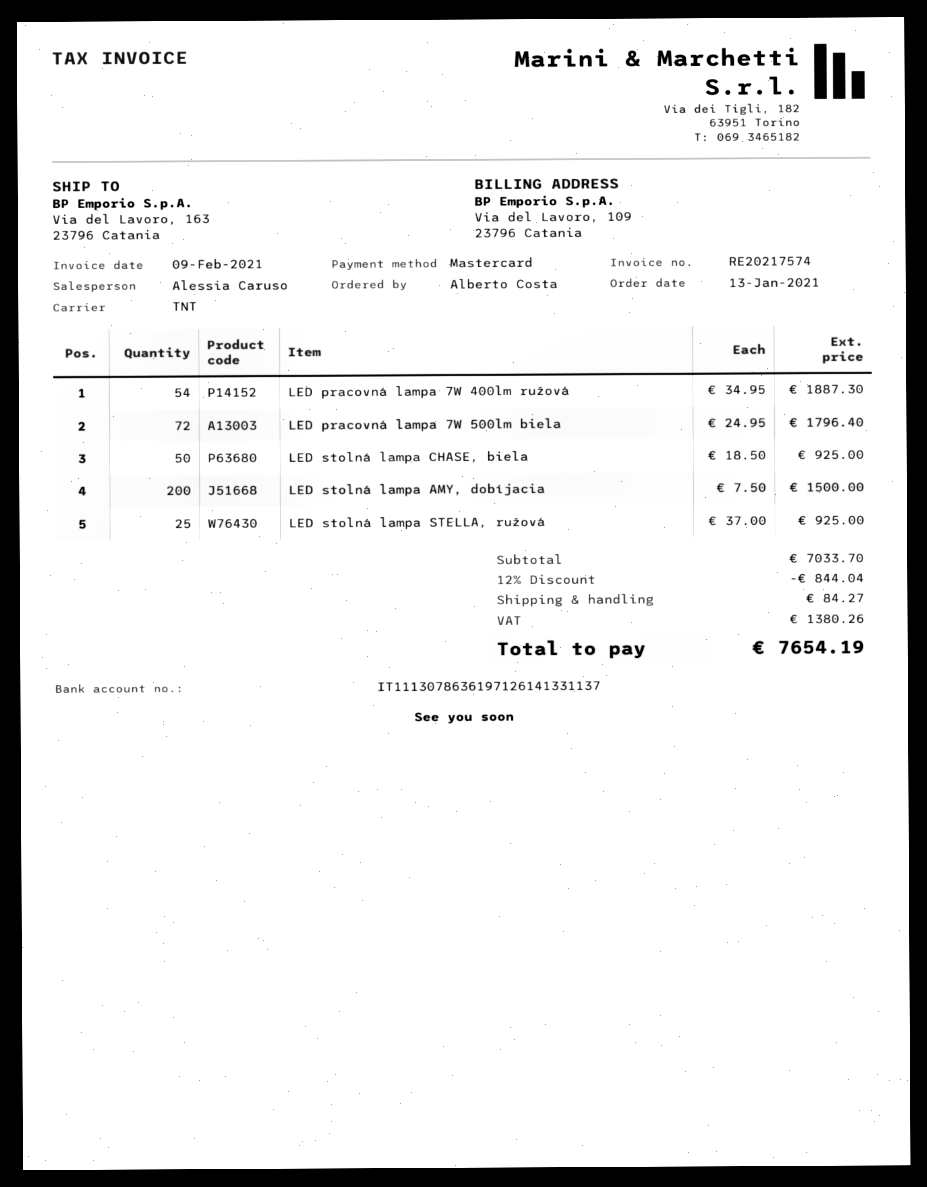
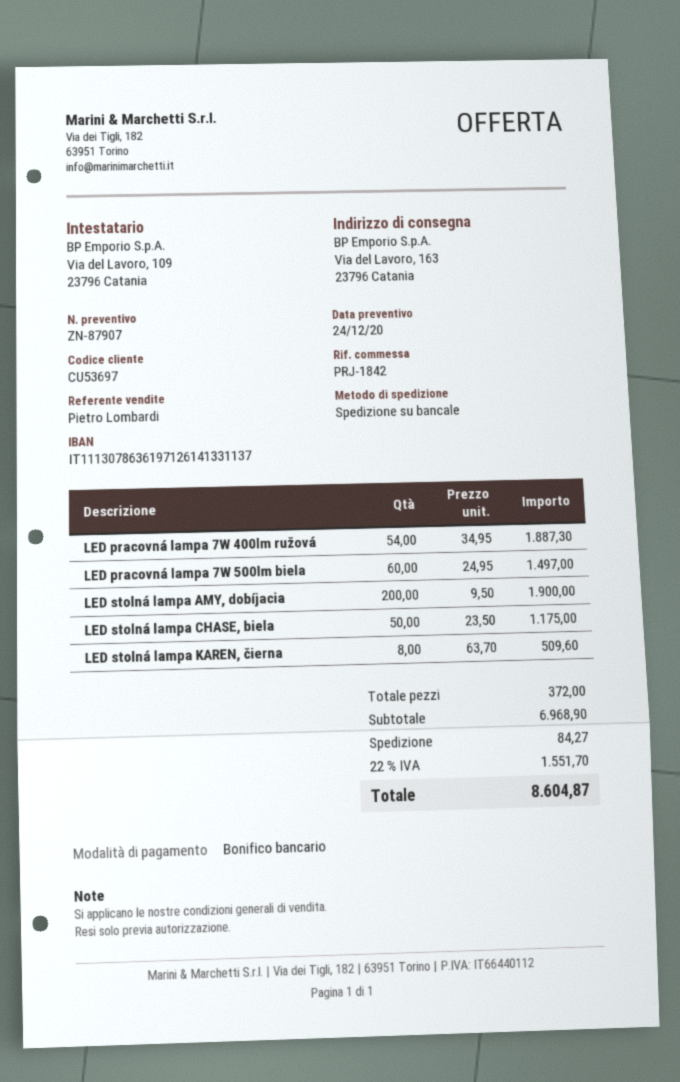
sales rep: Alessia Caruso -> Pietro Lombardi
payment method: Mastercard -> bank transfer
shipping method: TNT -> pallet freight
LED pracovná lampa 7W 500lm biela: 72 x 24.95 = 1796.40 -> 60 x 24.95 = 1497.00
LED stolná lampa CHASE, biela: 50 x 18.50 = 925.00 -> 50 x 23.50 = 1175.00
LED stolná lampa AMY, dobíjacia: 200 x 7.50 = 1500.00 -> 200 x 9.50 = 1900.00
LED stolná lampa STELLA, ružová: 25 x 37.00 = 925.00 -> none
LED stolná lampa KAREN, čierna: none -> 8 x 63.70 = 509.60
subtotal: 7033.70 -> 6968.90
discount: 12% = 844.04 -> none
tax: 1380.26 -> 1551.70
total: 7654.19 -> 8604.87

